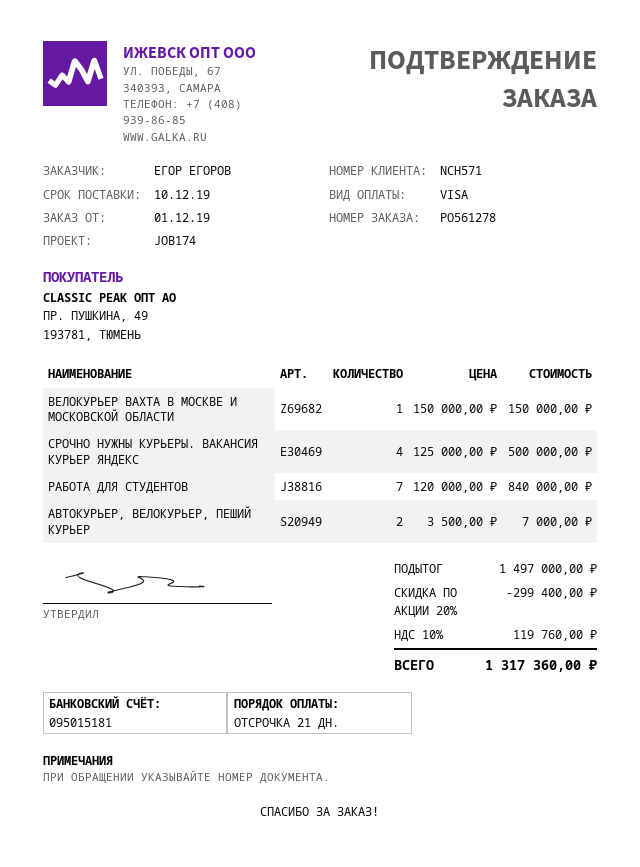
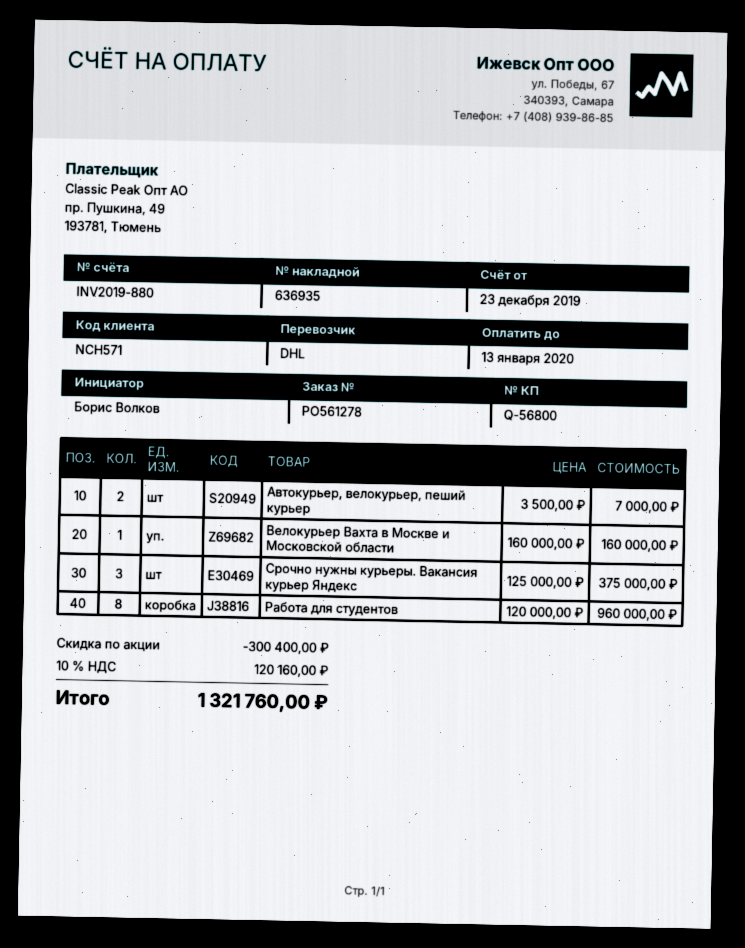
ordered by: ЕГОР ЕГОРОВ -> Борис Волков
ВЕЛОКУРЬЕР ВАХТА В МОСКВЕ И МОСКОВСКОЙ ОБЛАСТИ: 1 x 150000.00 = 150000.00 -> 1 x 160000.00 = 160000.00
СРОЧНО НУЖНЫ КУРЬЕРЫ. ВАКАНСИЯ КУРЬЕР ЯНДЕКС: 4 x 125000.00 = 500000.00 -> 3 x 125000.00 = 375000.00
РАБОТА ДЛЯ СТУДЕНТОВ: 7 x 120000.00 = 840000.00 -> 8 x 120000.00 = 960000.00
discount: 299400.00 -> 300400.00
tax: 10% = 119760.00 -> 10% = 120160.00
total: 1317360.00 -> 1321760.00

